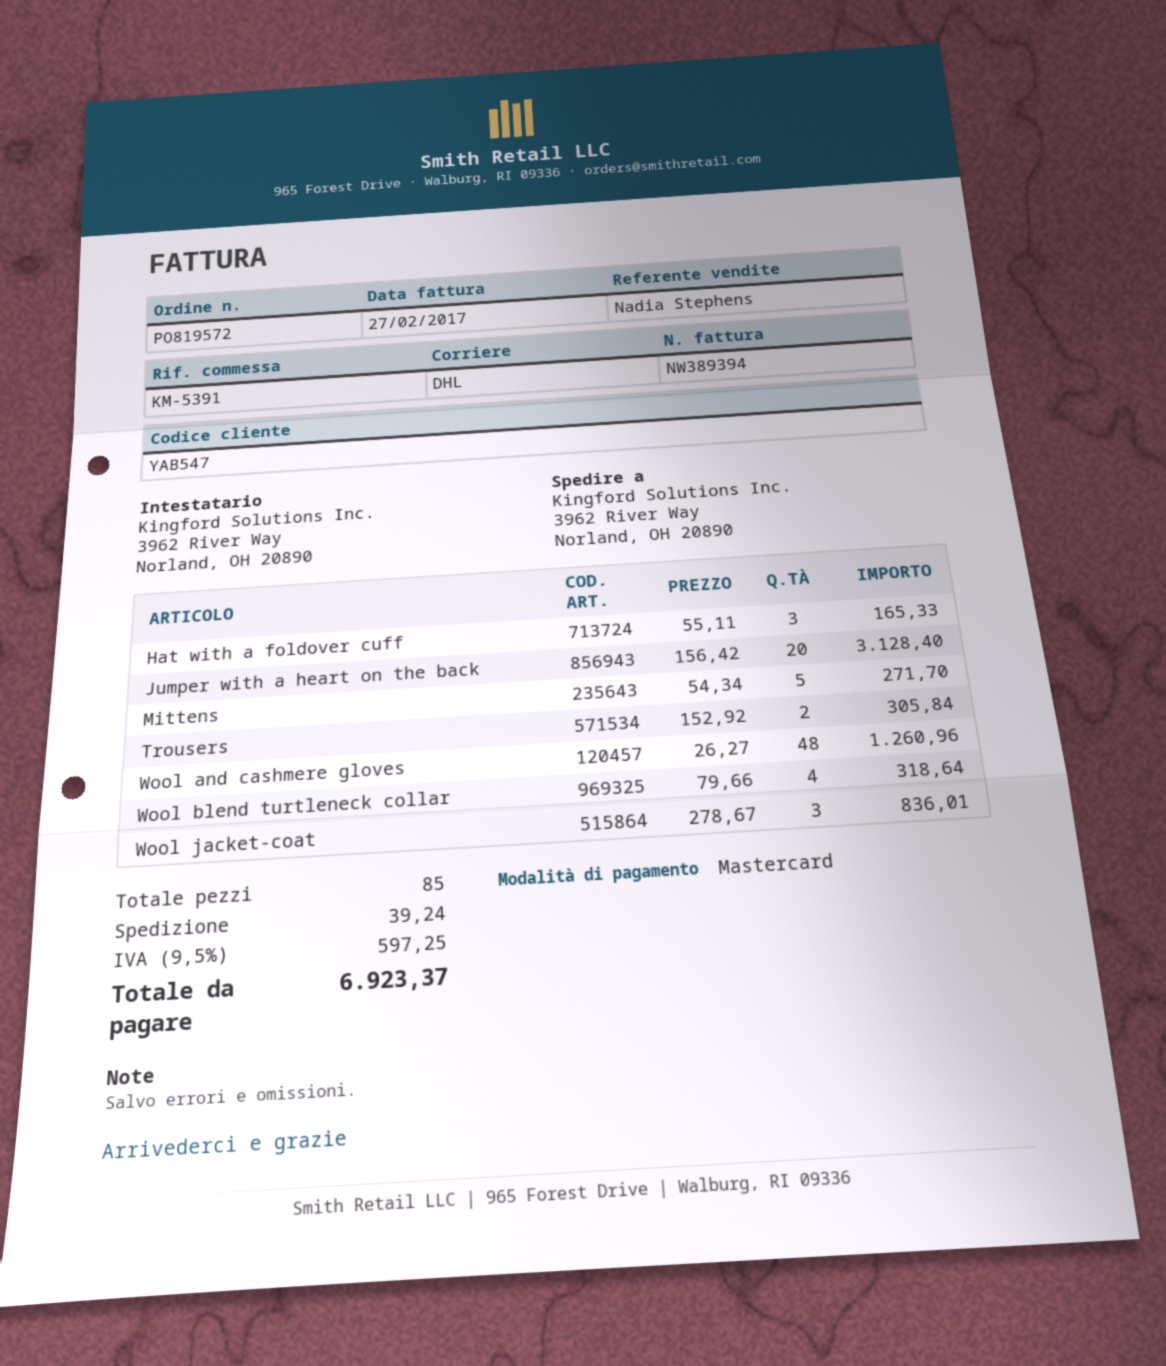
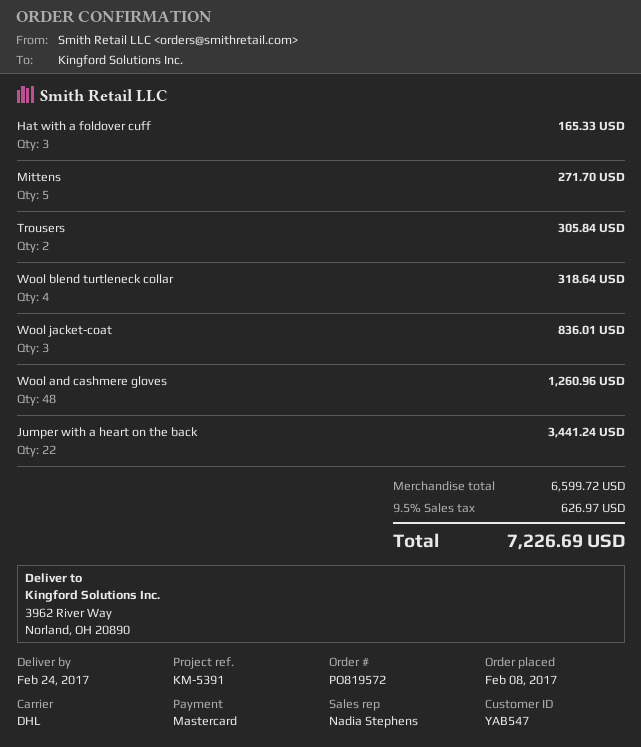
Jumper with a heart on the back: 20 for 3128.40 -> 22 for 3441.24
shipping: 39.24 -> none
tax: 9.5% = 597.25 -> 9.5% = 626.97
total: 6923.37 -> 7226.69

